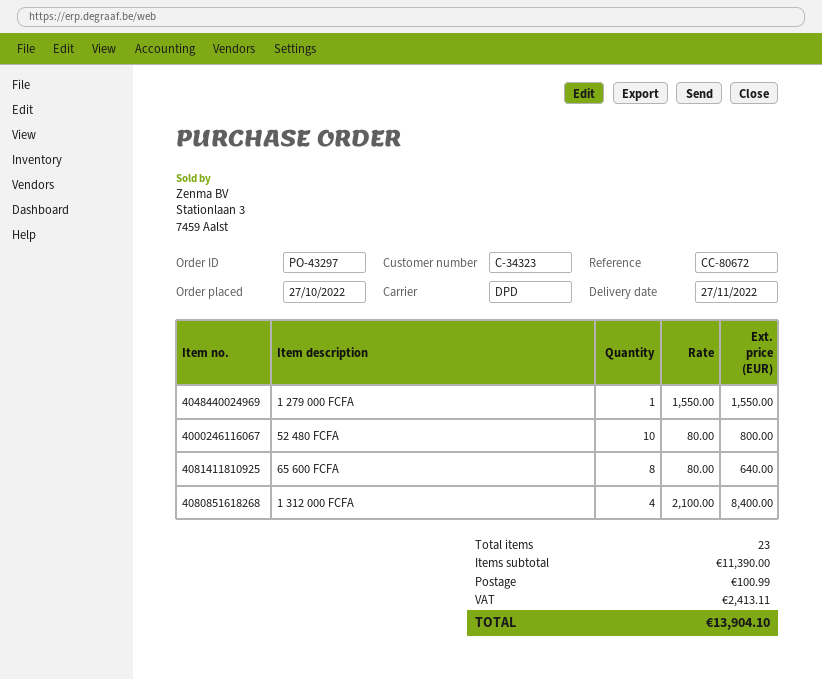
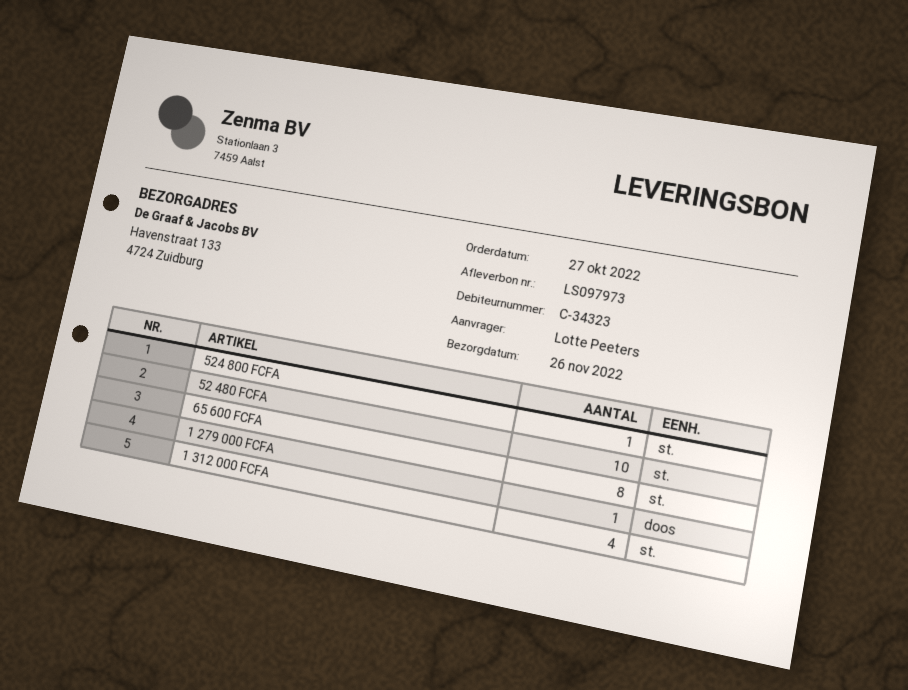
delivery date: 2022-11-27 -> 2022-11-26
524 800 FCFA: none -> 1

